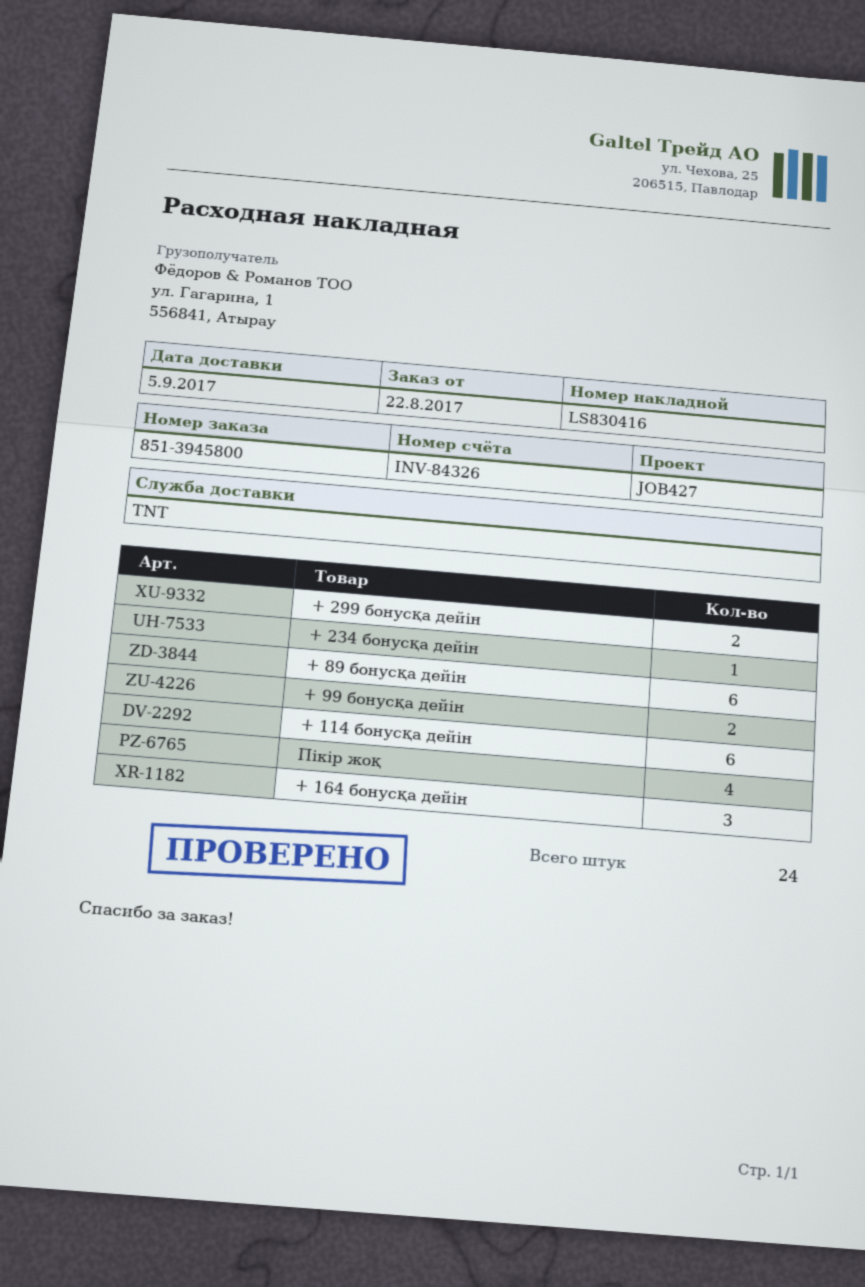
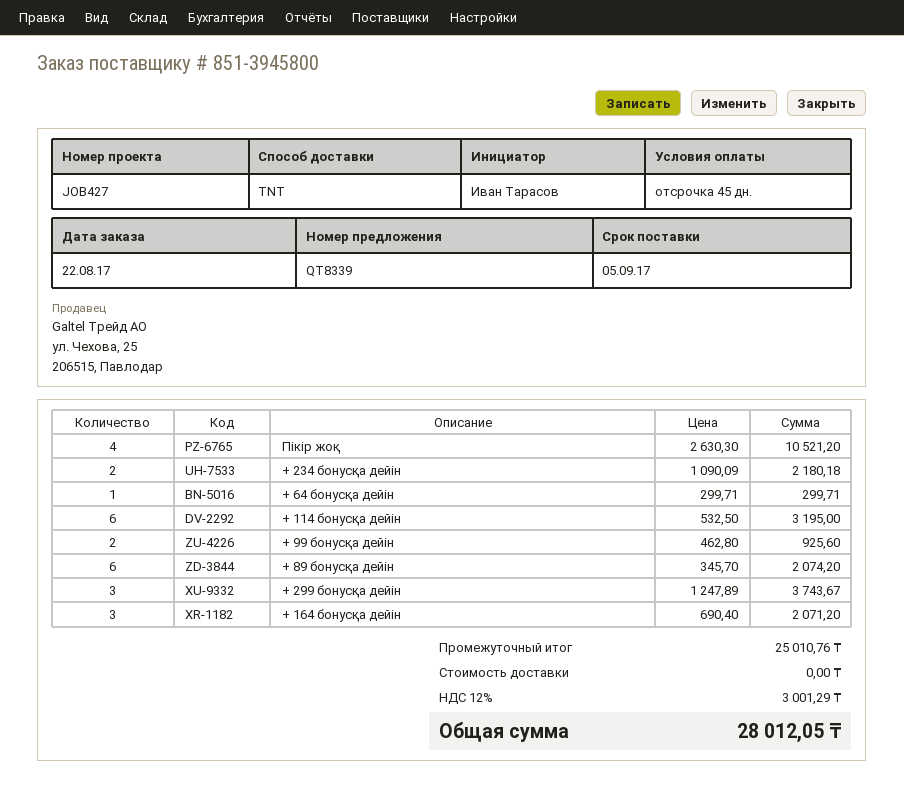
+ 299 бонусқа дейін: 2 -> 3
+ 234 бонусқа дейін: 1 -> 2
+ 64 бонусқа дейін: none -> 1

